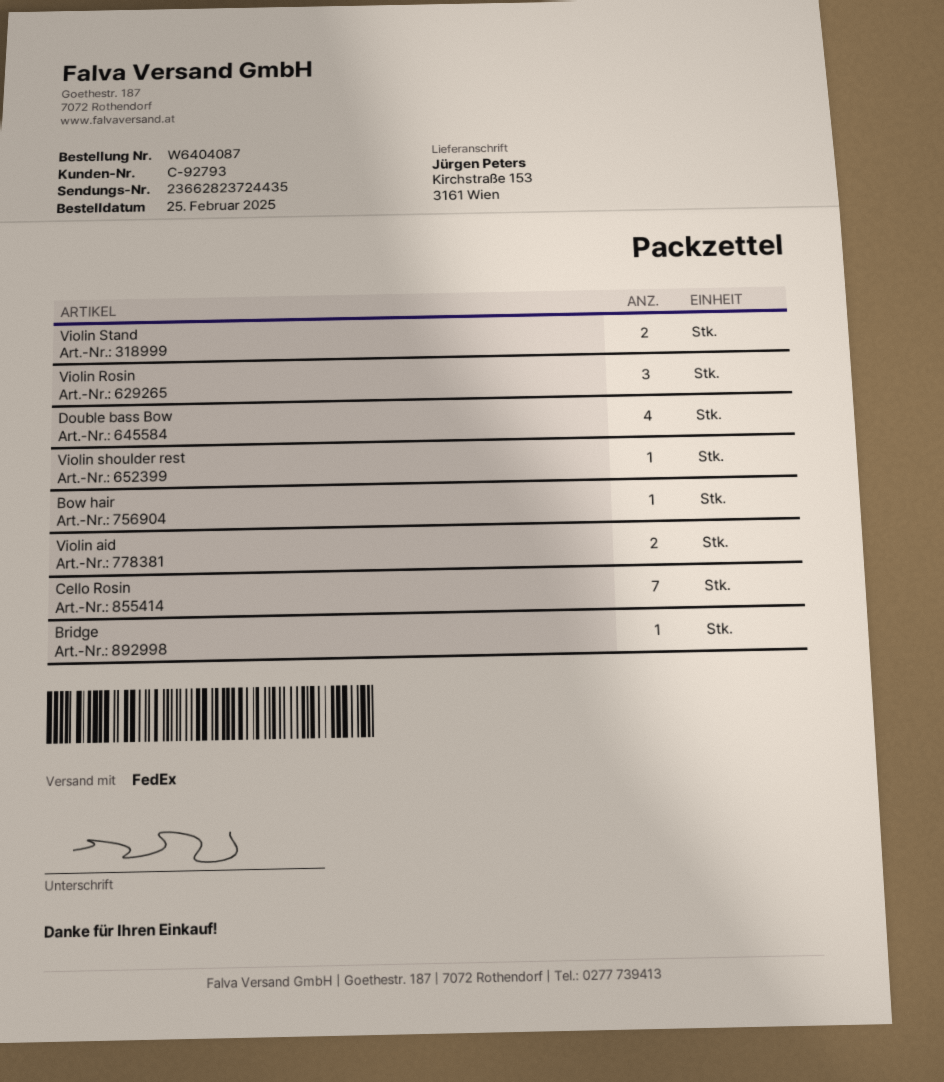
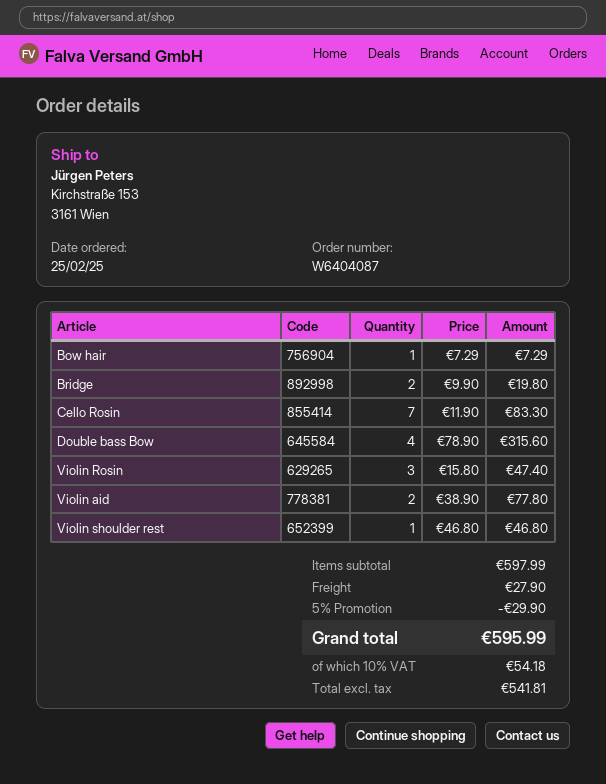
Violin Stand: 2 -> none
Bridge: 1 -> 2

